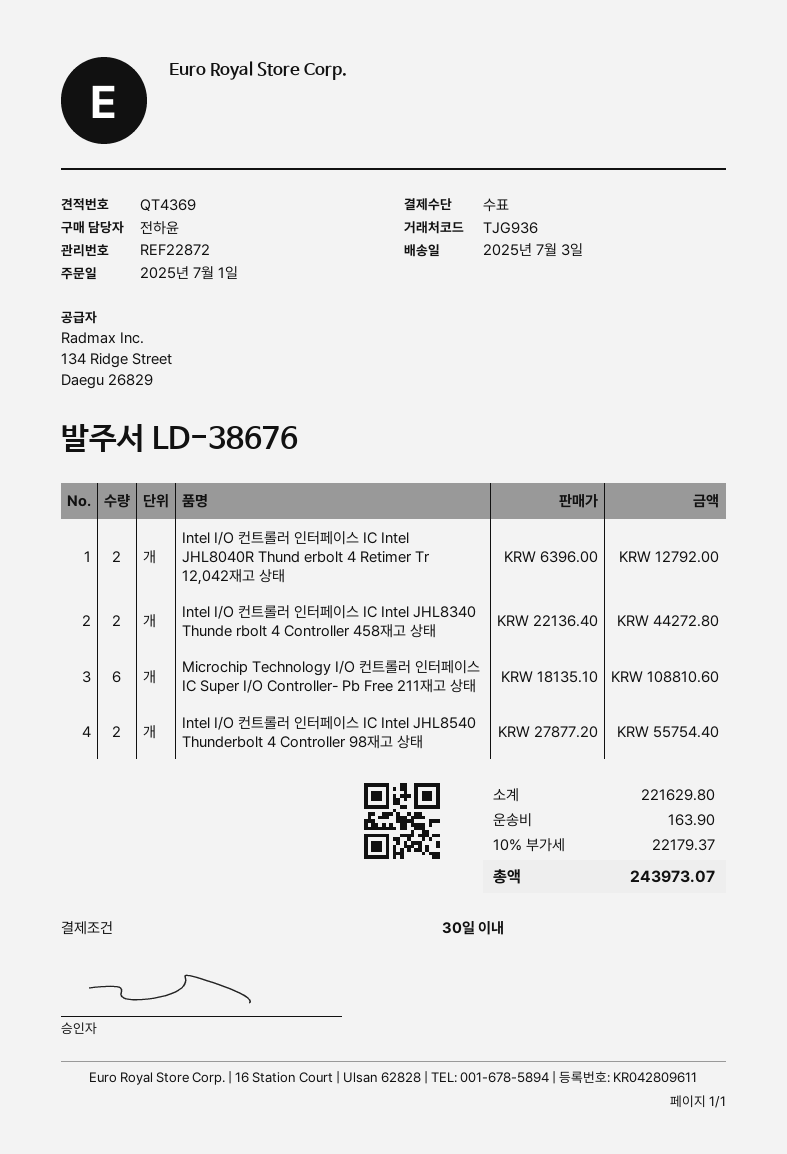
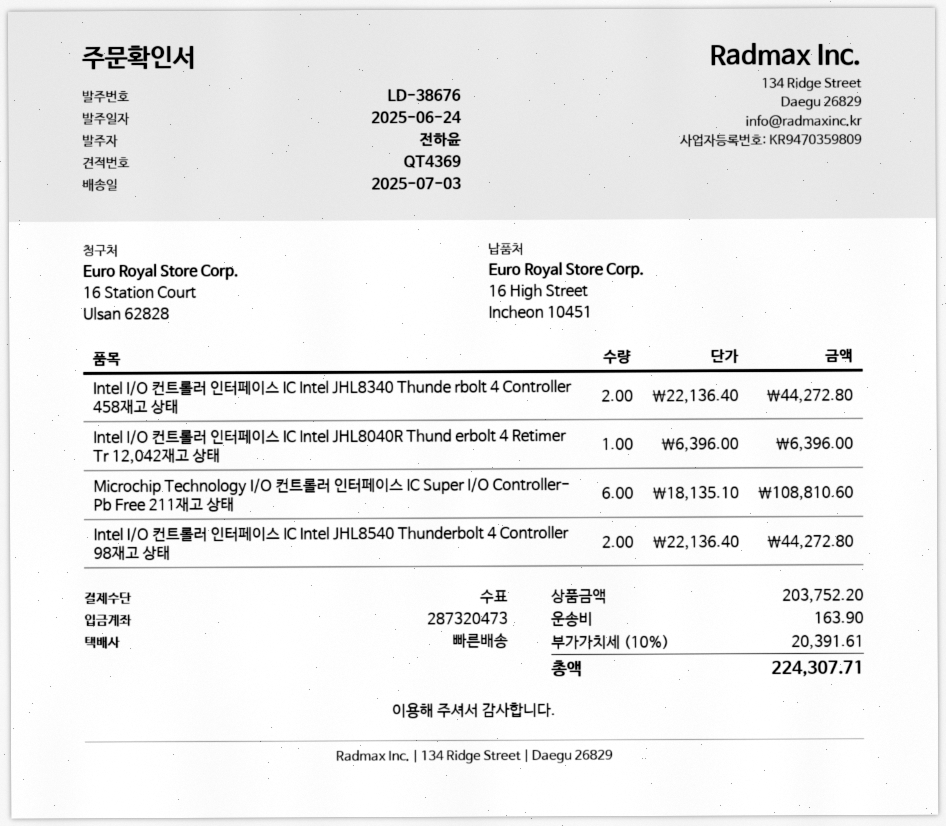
order date: 2025-07-01 -> 2025-06-24
Intel I/O 컨트롤러 인터페이스 IC Intel JHL8040R Thund erbolt 4 Retimer Tr 12,042재고 상태: 2 x 6396.00 = 12792.00 -> 1 x 6396.00 = 6396.00
Intel I/O 컨트롤러 인터페이스 IC Intel JHL8540 Thunderbolt 4 Controller 98재고 상태: 2 x 27877.20 = 55754.40 -> 2 x 22136.40 = 44272.80
subtotal: 221629.80 -> 203752.20
tax: 10% = 22179.37 -> 10% = 20391.61
total: 243973.07 -> 224307.71

